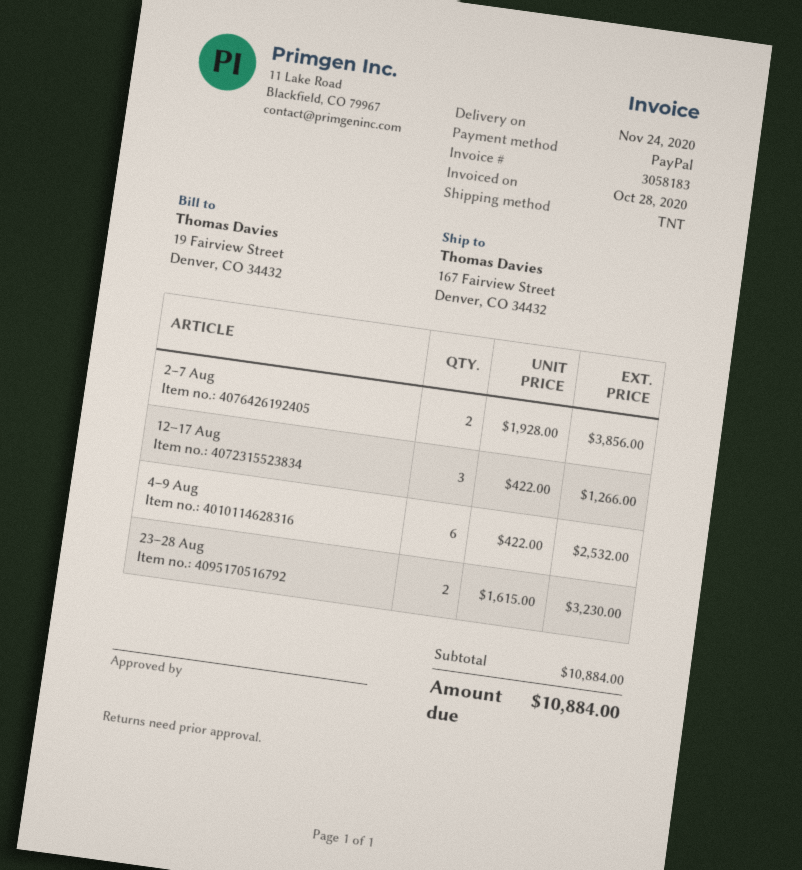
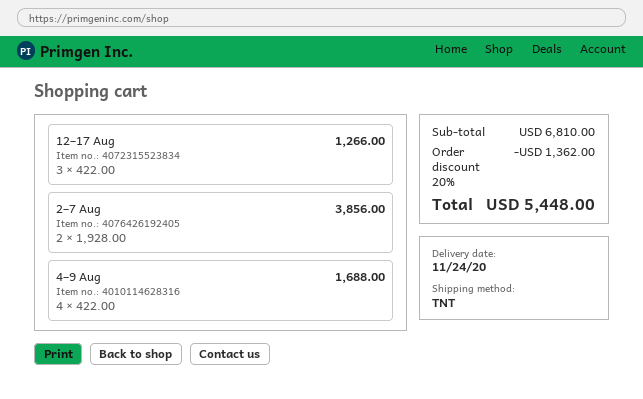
4–9 Aug: 6 x 422.00 = 2532.00 -> 4 x 422.00 = 1688.00
23–28 Aug: 2 x 1615.00 = 3230.00 -> none
subtotal: 10884.00 -> 6810.00
discount: none -> 20% = 1362.00
total: 10884.00 -> 5448.00

